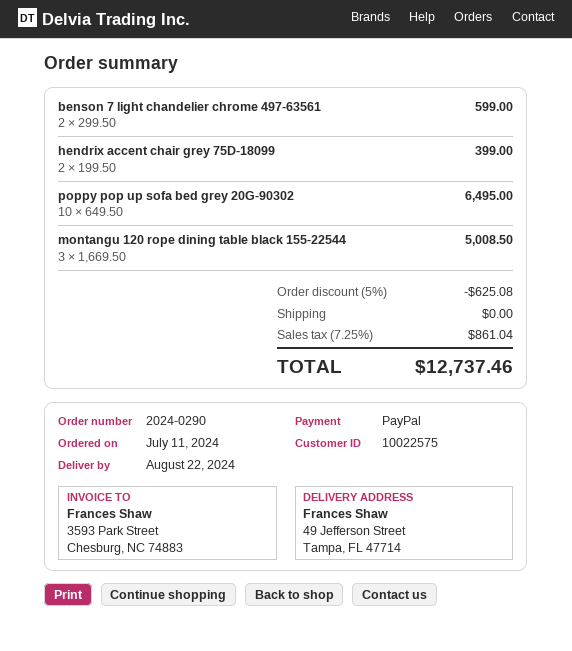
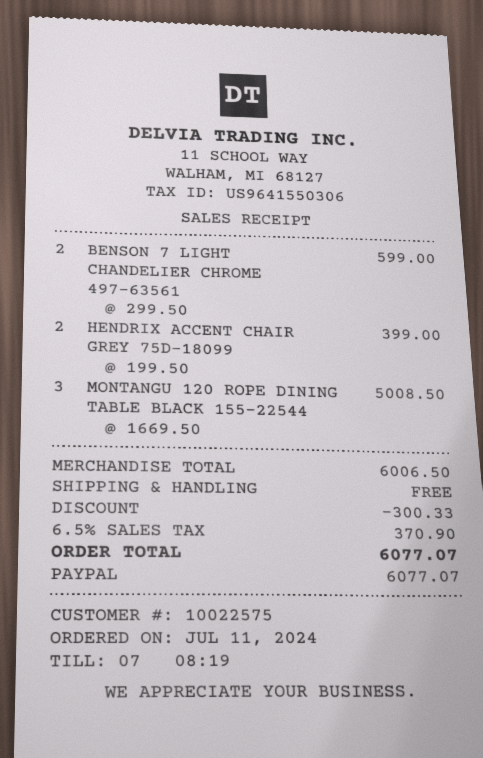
poppy pop up sofa bed grey 20G-90302: 10 x 649.50 = 6495.00 -> none
discount: 625.08 -> 300.33
tax: 7.25% = 861.04 -> 6.5% = 370.90
total: 12737.46 -> 6077.07

